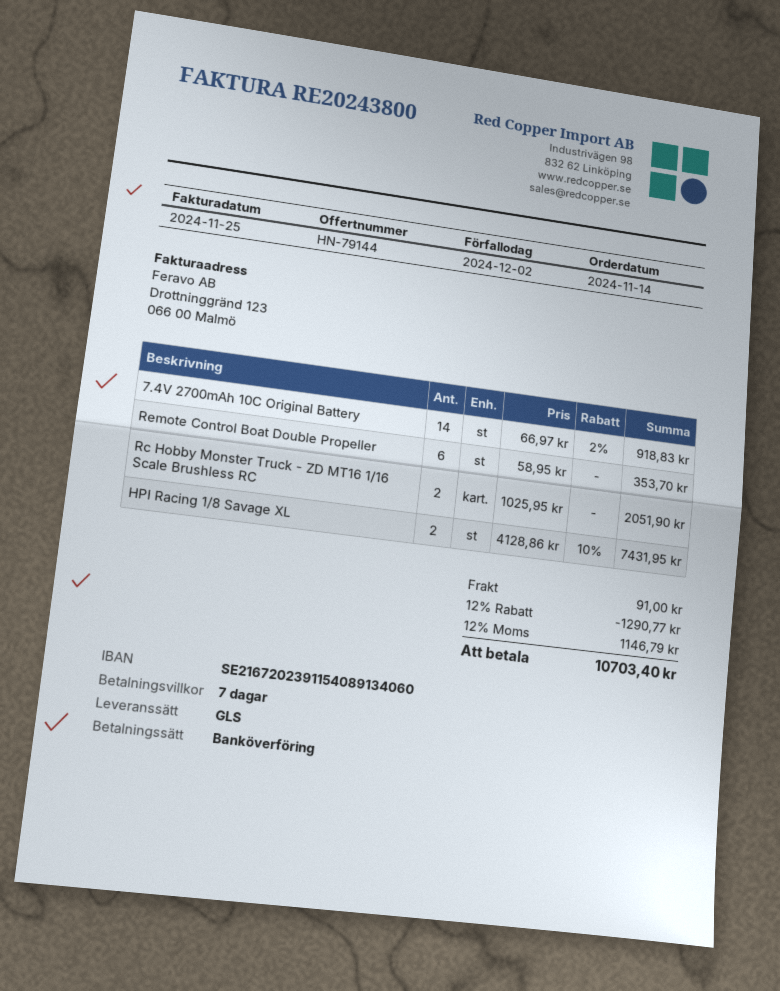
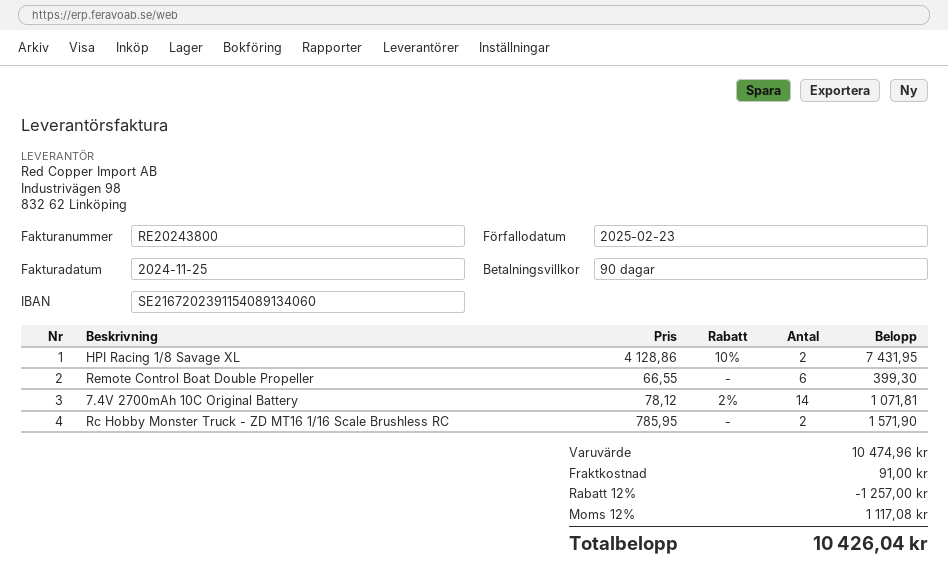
payment terms: 7 days -> 90 days
due date: 2024-12-02 -> 2025-02-23
7.4V 2700mAh 10C Original Battery: 14 x 66.97 - 2% = 918.83 -> 14 x 78.12 - 2% = 1071.81
Remote Control Boat Double Propeller: 6 x 58.95 = 353.70 -> 6 x 66.55 = 399.30
Rc Hobby Monster Truck - ZD MT16 1/16 Scale Brushless RC: 2 x 1025.95 = 2051.90 -> 2 x 785.95 = 1571.90
discount: 12% = 1290.77 -> 12% = 1257.00
tax: 12% = 1146.79 -> 12% = 1117.08
total: 10703.40 -> 10426.04

